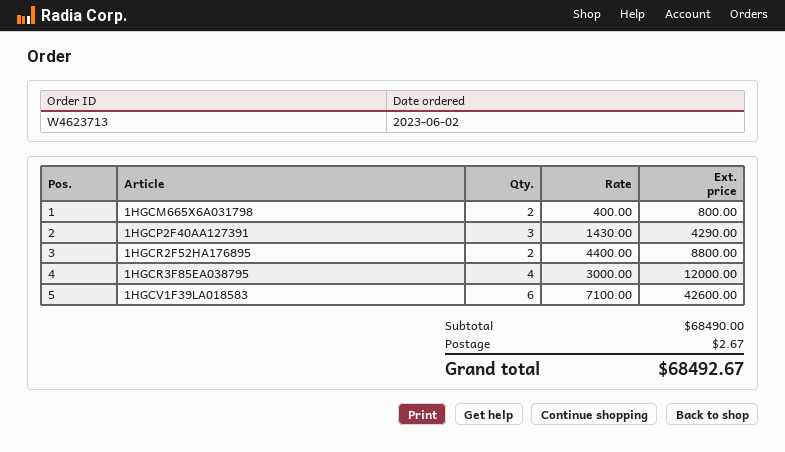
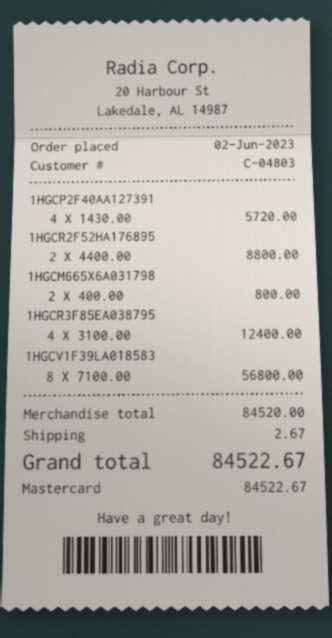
1HGCP2F40AA127391: 3 x 1430.00 = 4290.00 -> 4 x 1430.00 = 5720.00
1HGCR3F85EA038795: 4 x 3000.00 = 12000.00 -> 4 x 3100.00 = 12400.00
1HGCV1F39LA018583: 6 x 7100.00 = 42600.00 -> 8 x 7100.00 = 56800.00
subtotal: 68490.00 -> 84520.00
total: 68492.67 -> 84522.67

